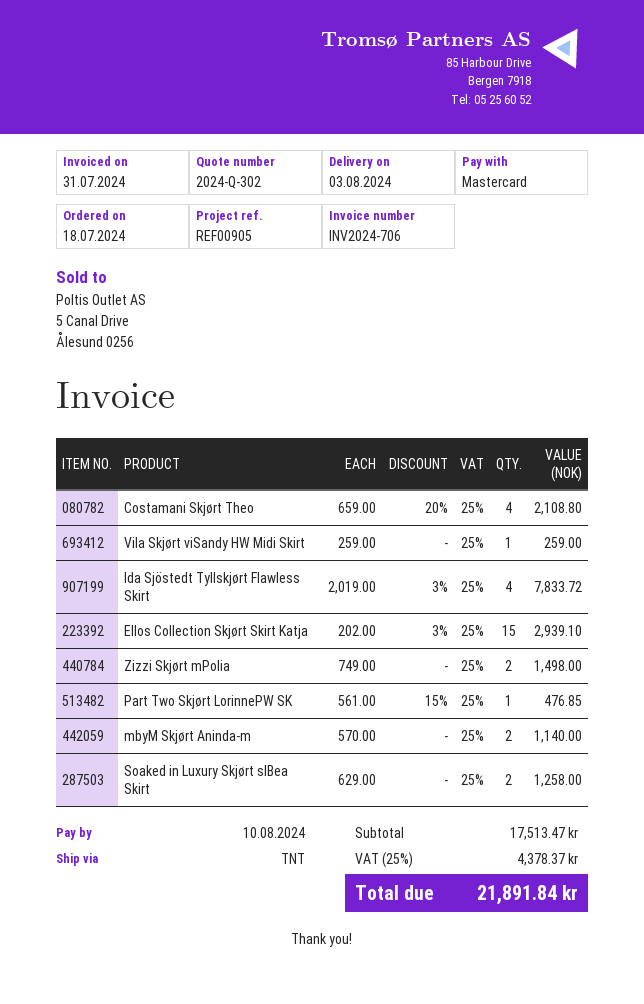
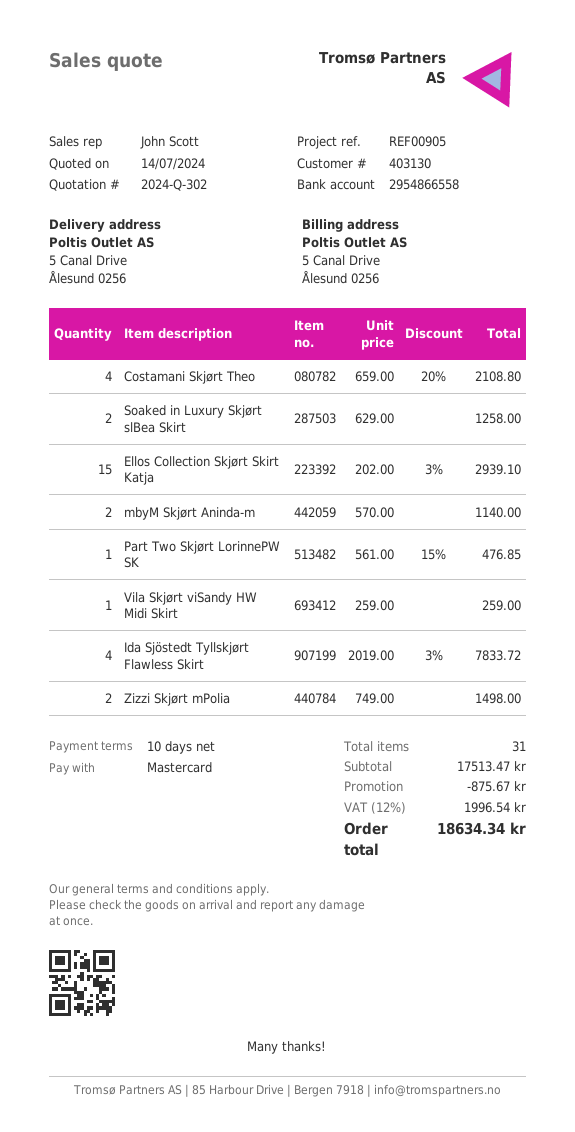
discount: none -> 875.67
tax: 25% = 4378.37 -> 12% = 1996.54
total: 21891.84 -> 18634.34

